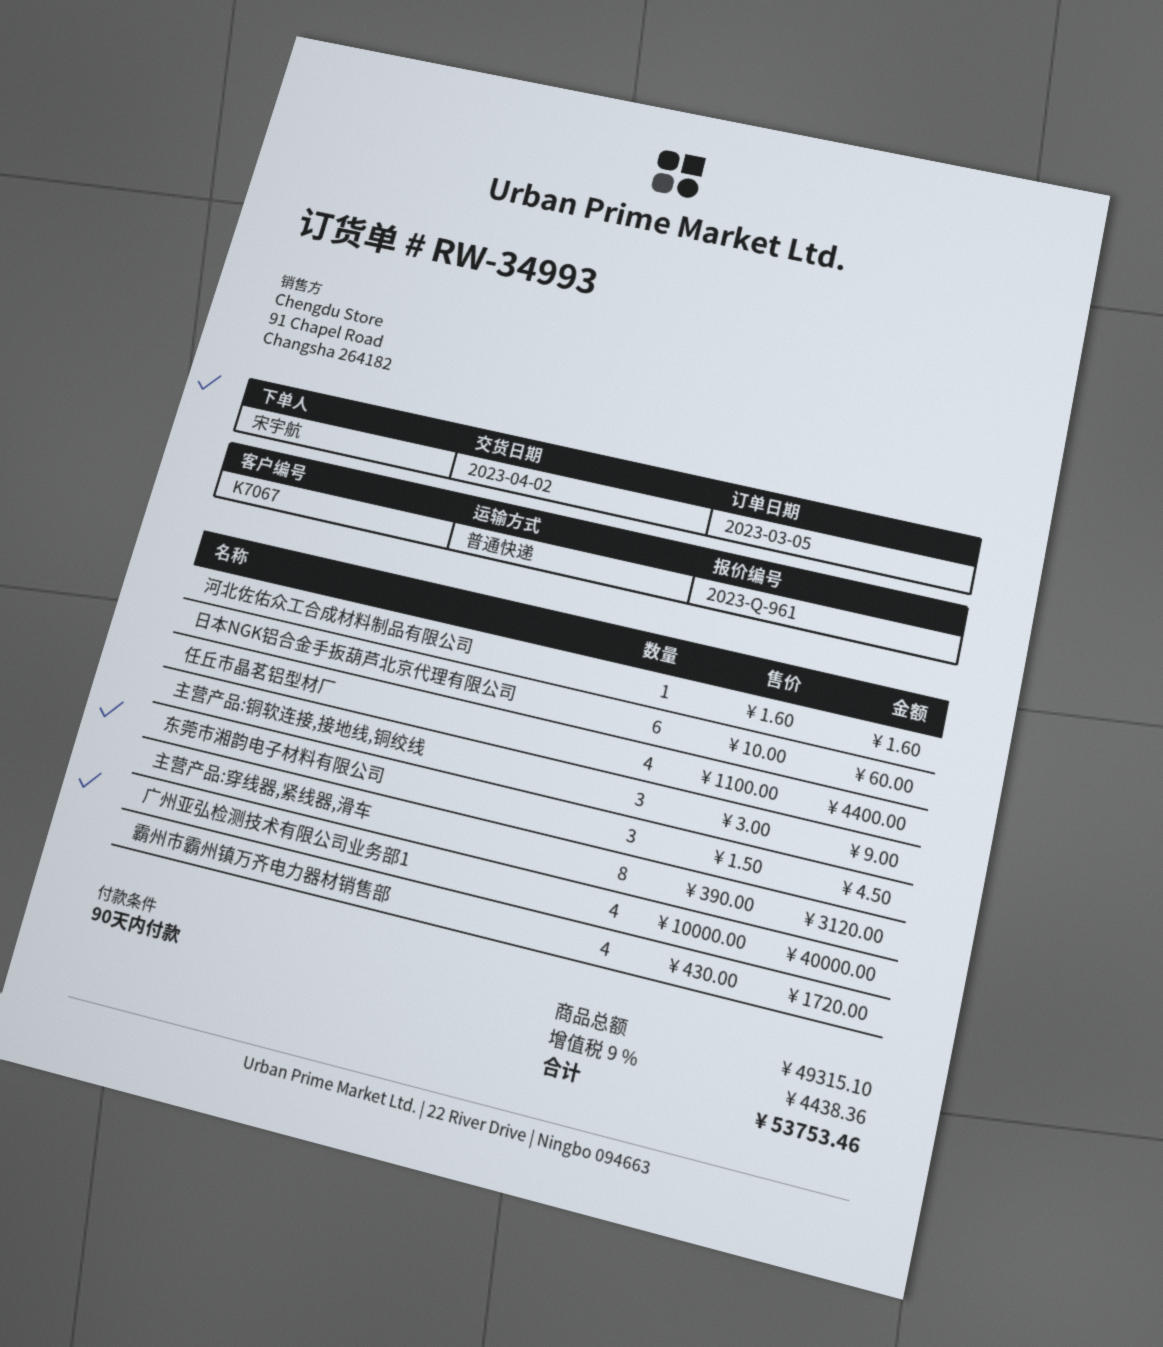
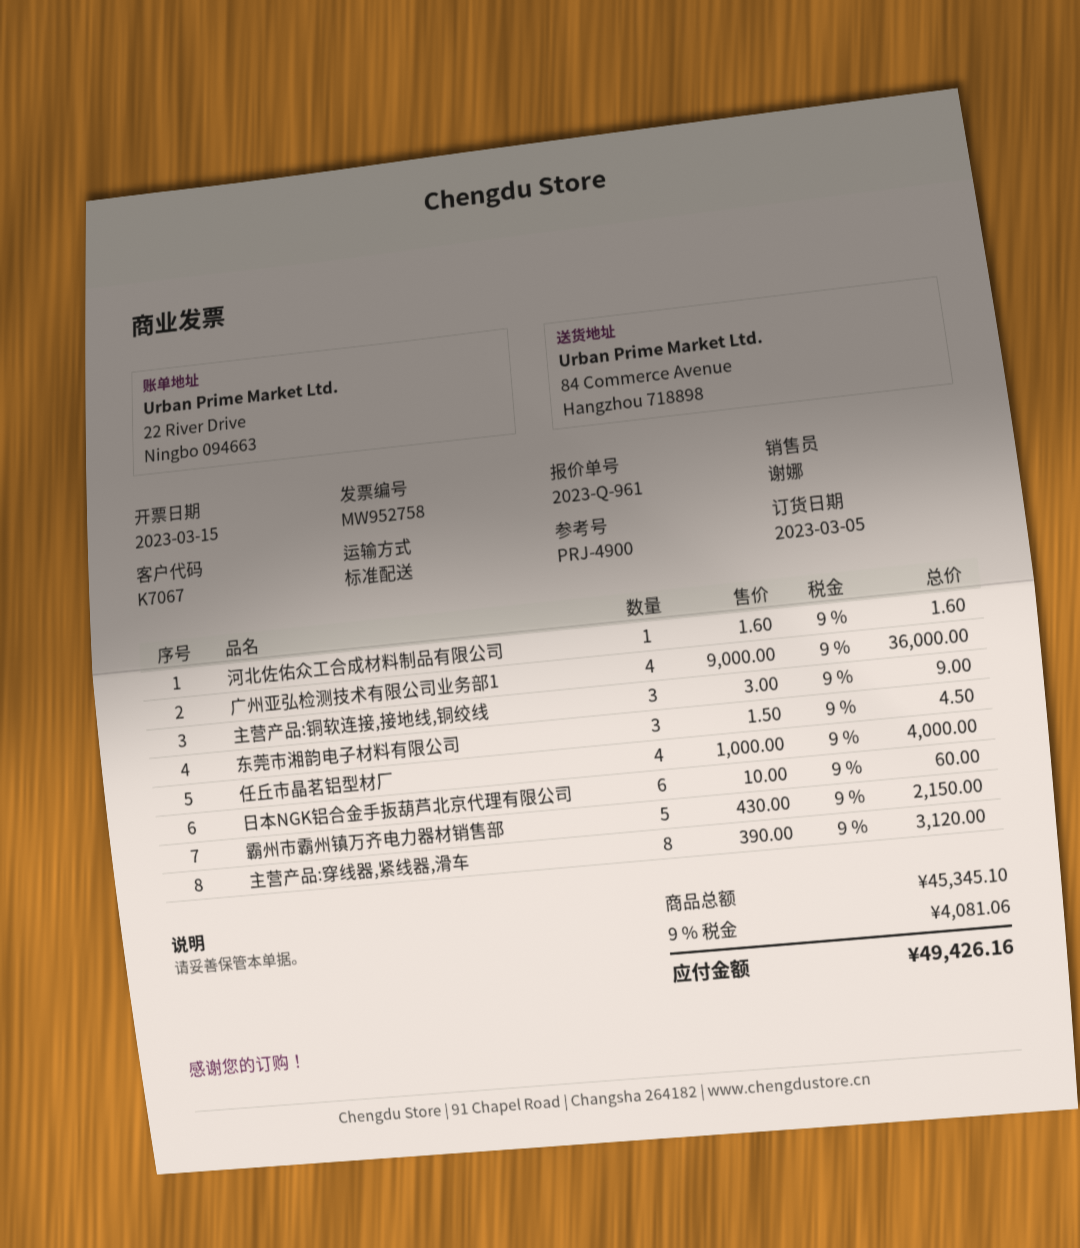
任丘市晶茗铝型材厂: 4 x 1100.00 = 4400.00 -> 4 x 1000.00 = 4000.00
广州亚弘检测技术有限公司业务部1: 4 x 10000.00 = 40000.00 -> 4 x 9000.00 = 36000.00
霸州市霸州镇万齐电力器材销售部: 4 x 430.00 = 1720.00 -> 5 x 430.00 = 2150.00
subtotal: 49315.10 -> 45345.10
tax: 9% = 4438.36 -> 9% = 4081.06
total: 53753.46 -> 49426.16

